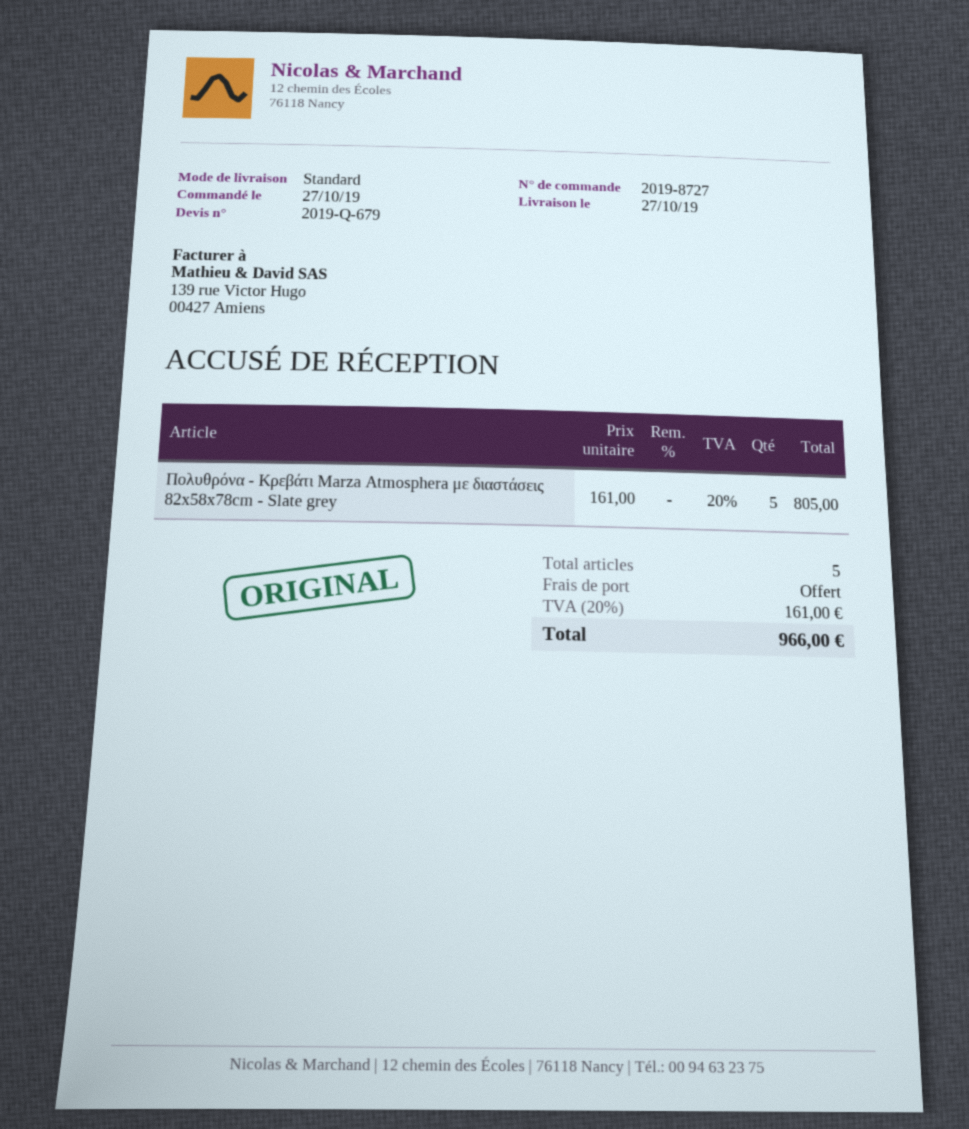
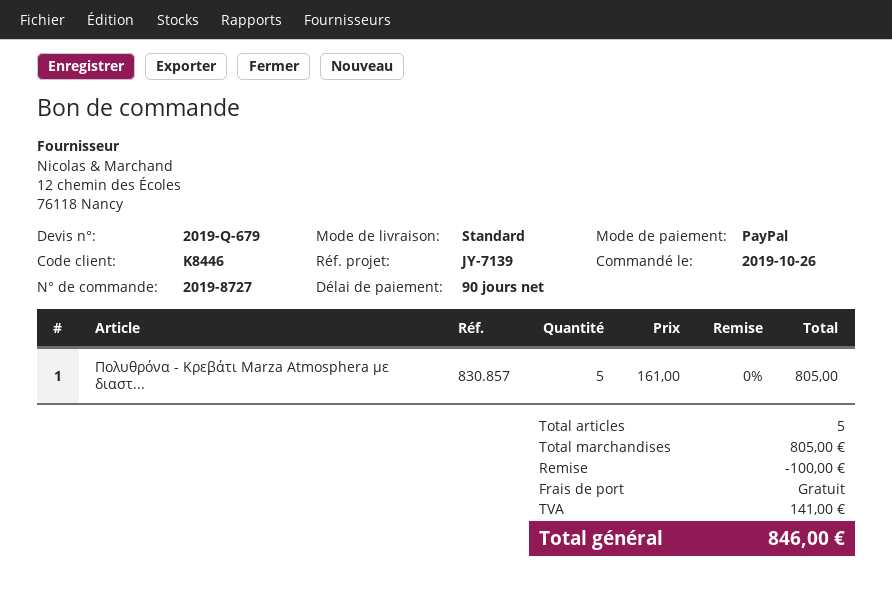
order date: 2019-10-27 -> 2019-10-26
discount: none -> 100.00
tax: 161.00 -> 141.00
total: 966.00 -> 846.00

